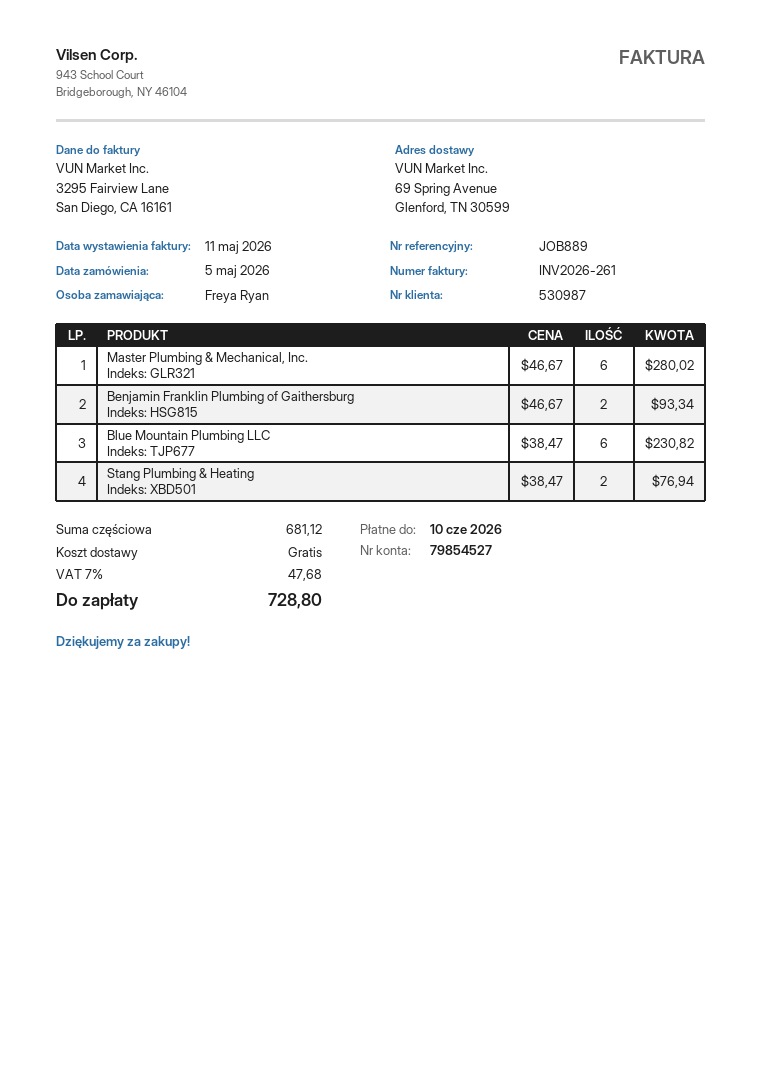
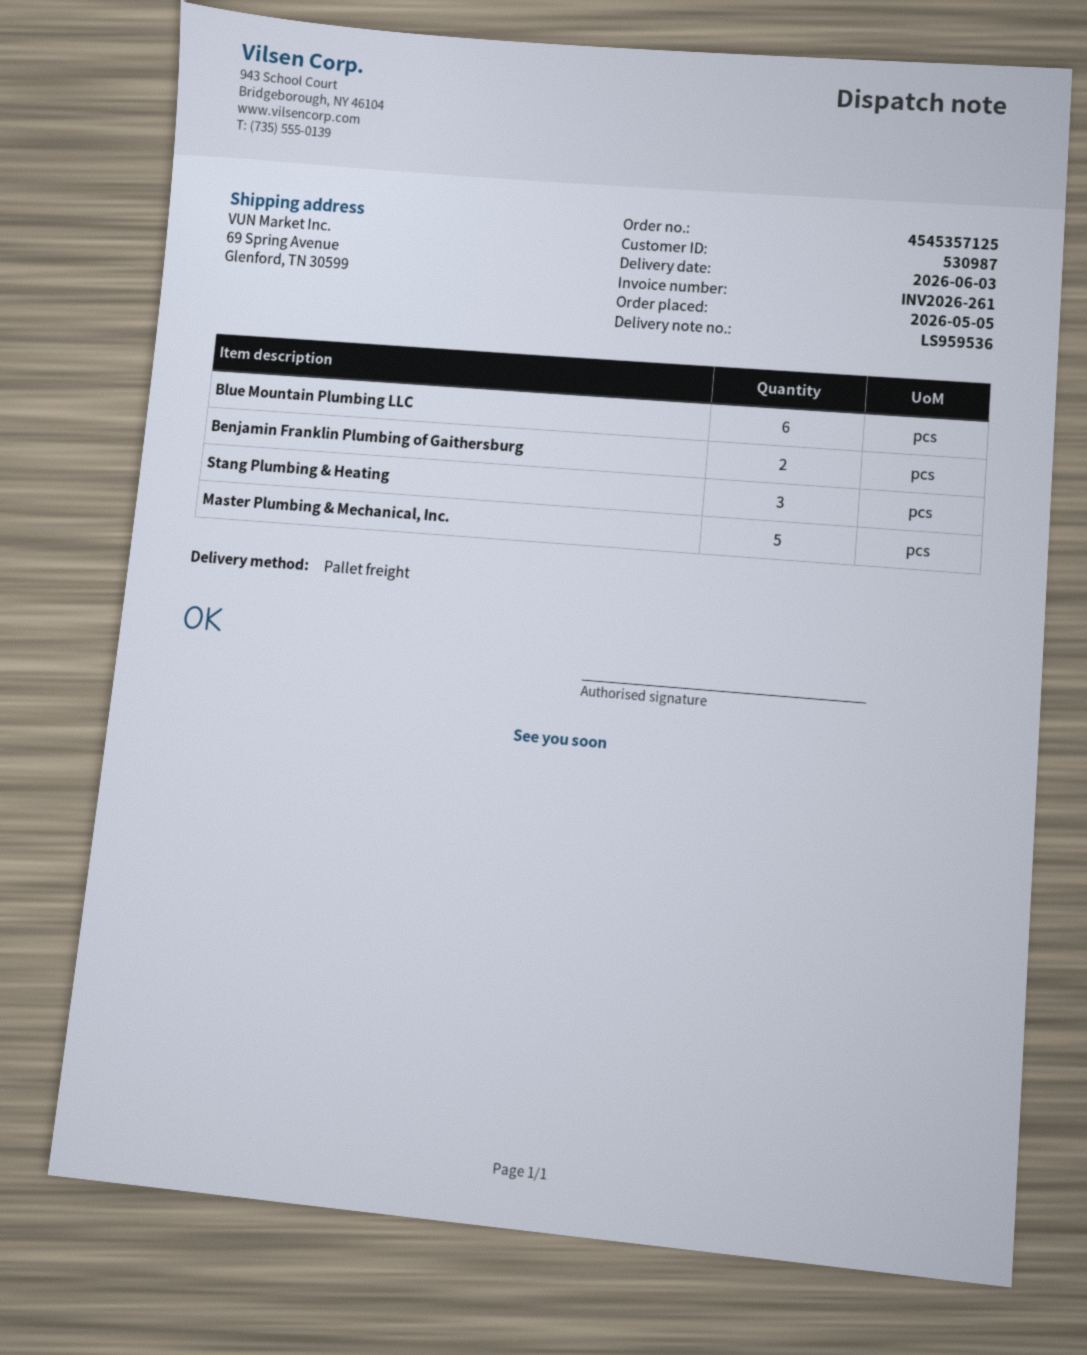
Master Plumbing & Mechanical, Inc.: 6 -> 5
Stang Plumbing & Heating: 2 -> 3

